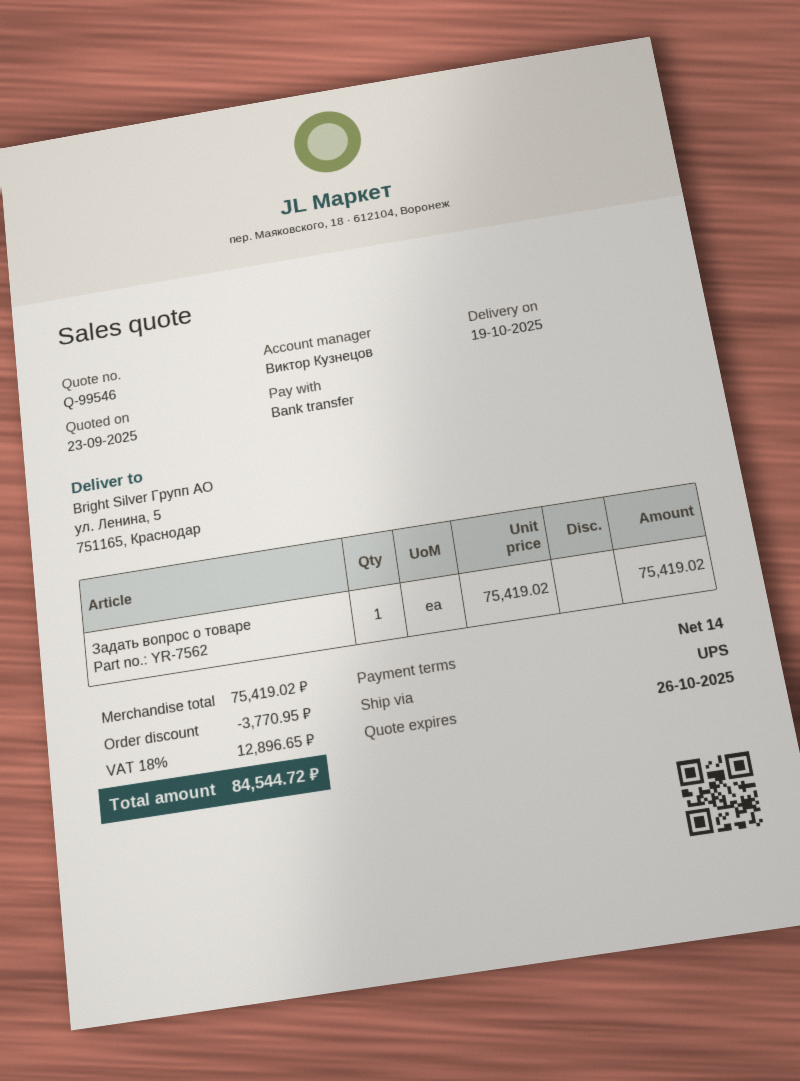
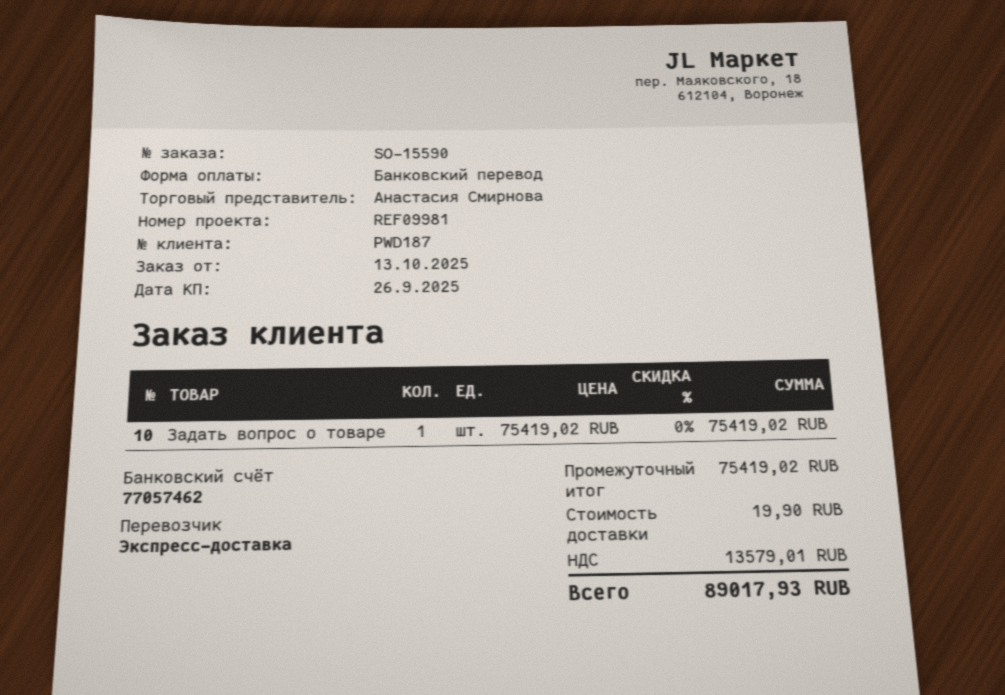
quote date: 2025-09-23 -> 2025-09-26
sales rep: Виктор Кузнецов -> Анастасия Смирнова
shipping method: UPS -> express
discount: 3770.95 -> none
shipping: none -> 19.90
tax: 12896.65 -> 13579.01
total: 84544.72 -> 89017.93

